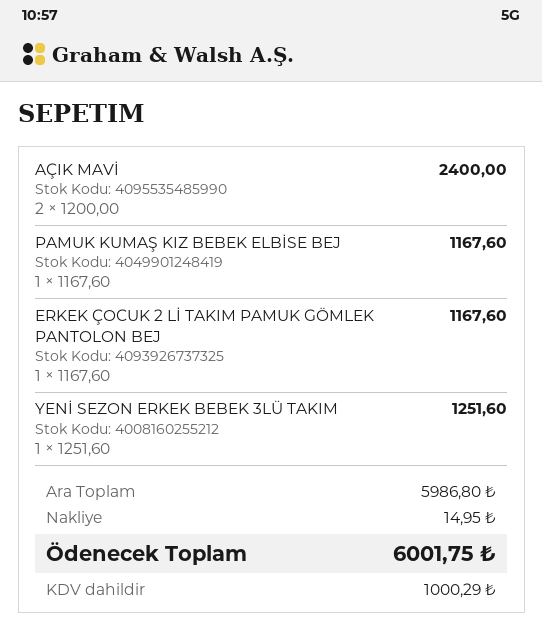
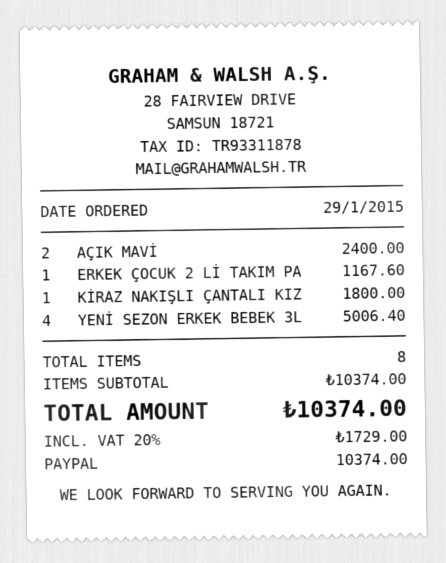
PAMUK KUMAŞ KIZ BEBEK ELBİSE BEJ: 1 for 1167.60 -> none
YENİ SEZON ERKEK BEBEK 3LÜ TAKIM: 1 for 1251.60 -> 4 for 5006.40
KİRAZ NAKIŞLI ÇANTALI KIZ: none -> 1 for 1800.00
subtotal: 5986.80 -> 10374.00
shipping: 14.95 -> none
tax: 1000.29 -> 1729.00
total: 6001.75 -> 10374.00

